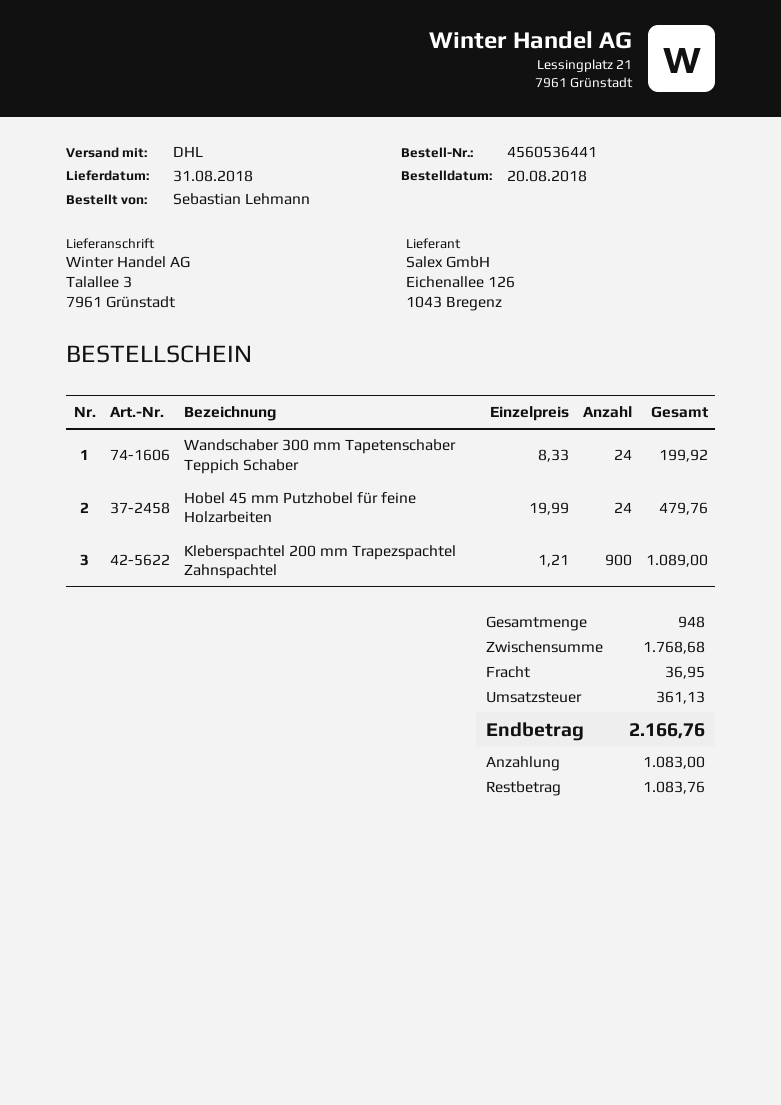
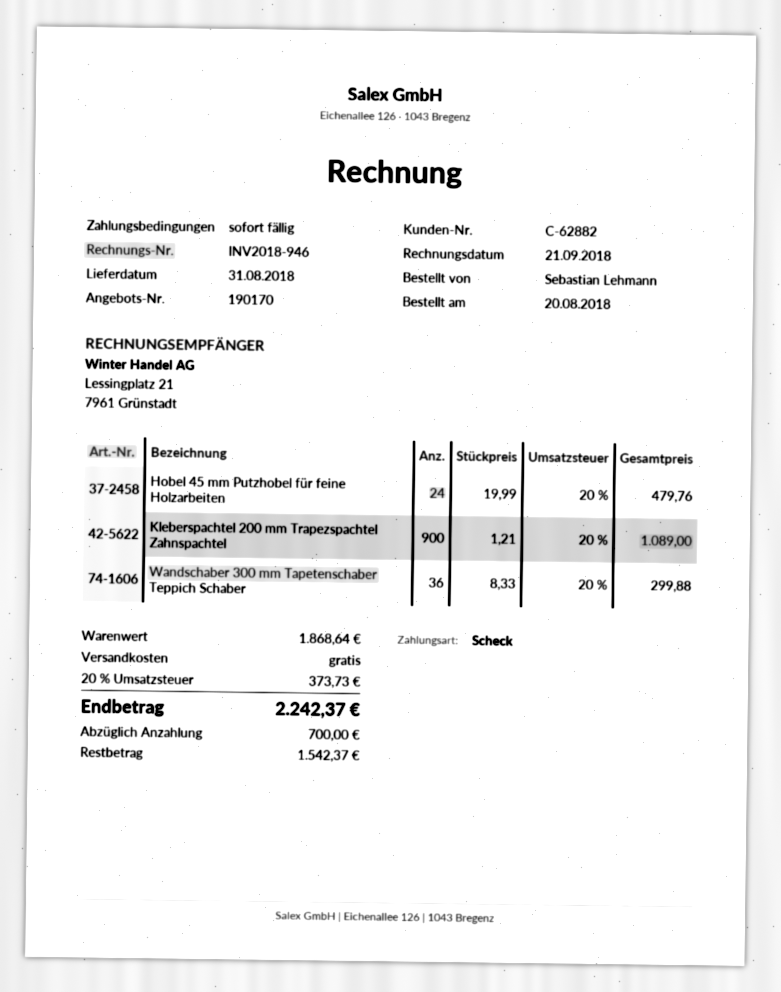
Wandschaber 300 mm Tapetenschaber Teppich Schaber: 24 x 8.33 = 199.92 -> 36 x 8.33 = 299.88
subtotal: 1768.68 -> 1868.64
shipping: 36.95 -> 0.00
tax: 361.13 -> 373.73
total: 2166.76 -> 2242.37
deposit: 1083.00 -> 700.00
balance: 1083.76 -> 1542.37

